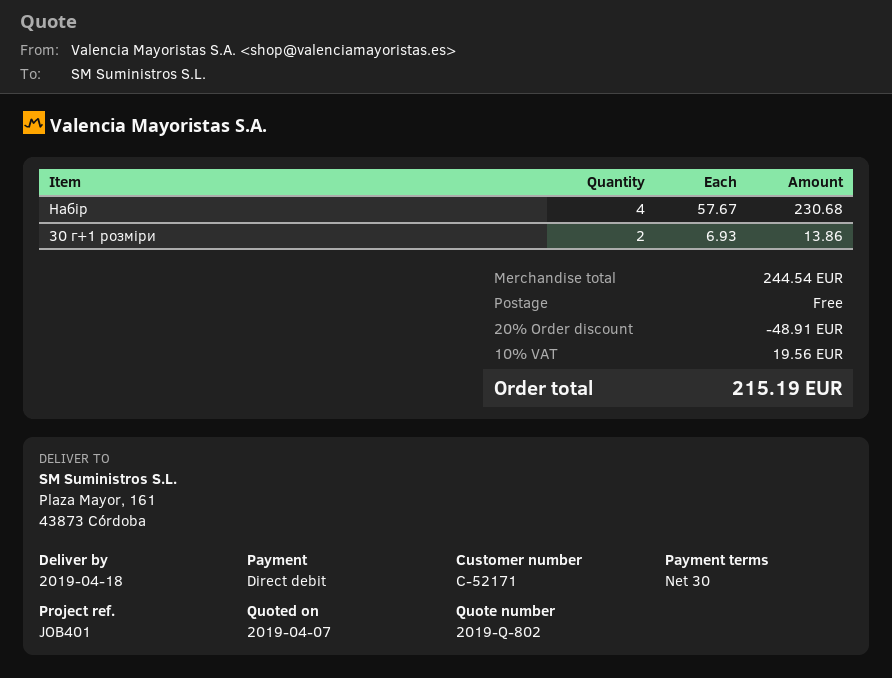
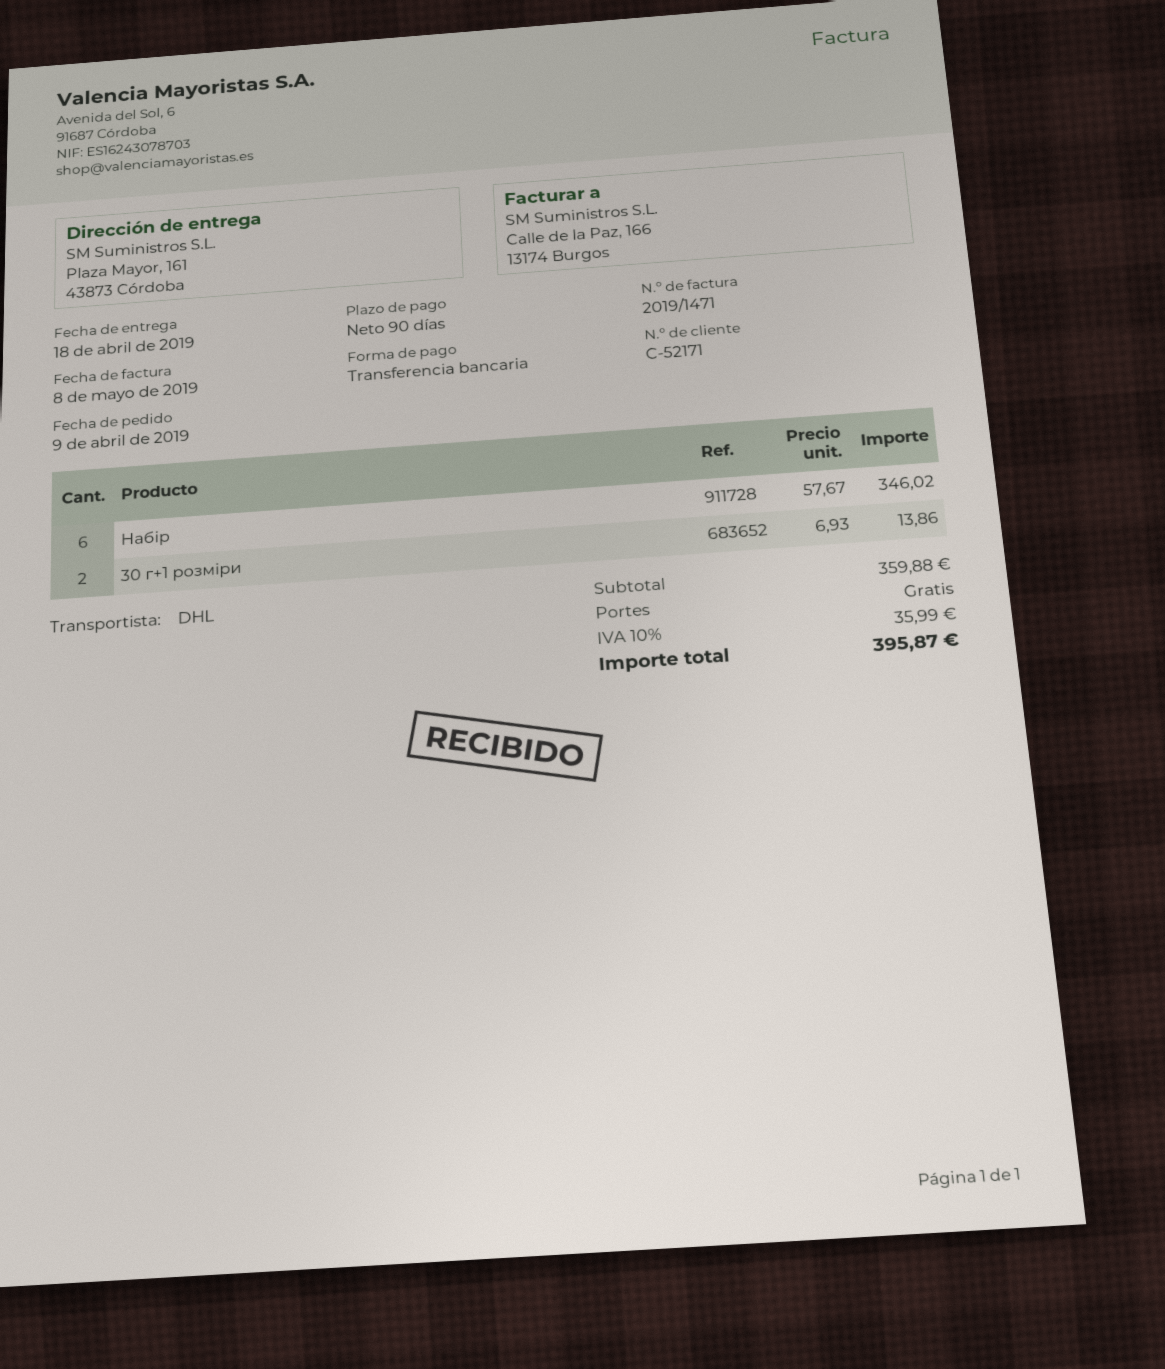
payment terms: 30 days -> 90 days
payment method: direct debit -> bank transfer
Набір: 4 x 57.67 = 230.68 -> 6 x 57.67 = 346.02
subtotal: 244.54 -> 359.88
discount: 20% = 48.91 -> none
tax: 10% = 19.56 -> 10% = 35.99
total: 215.19 -> 395.87

